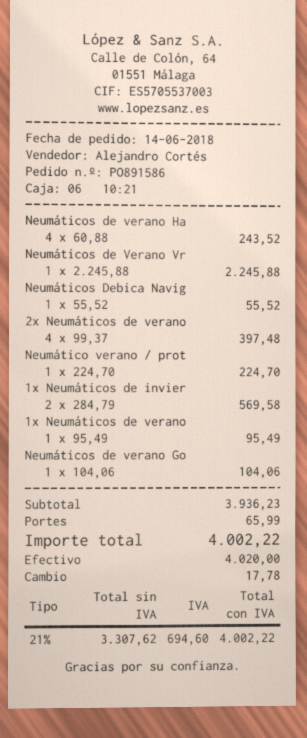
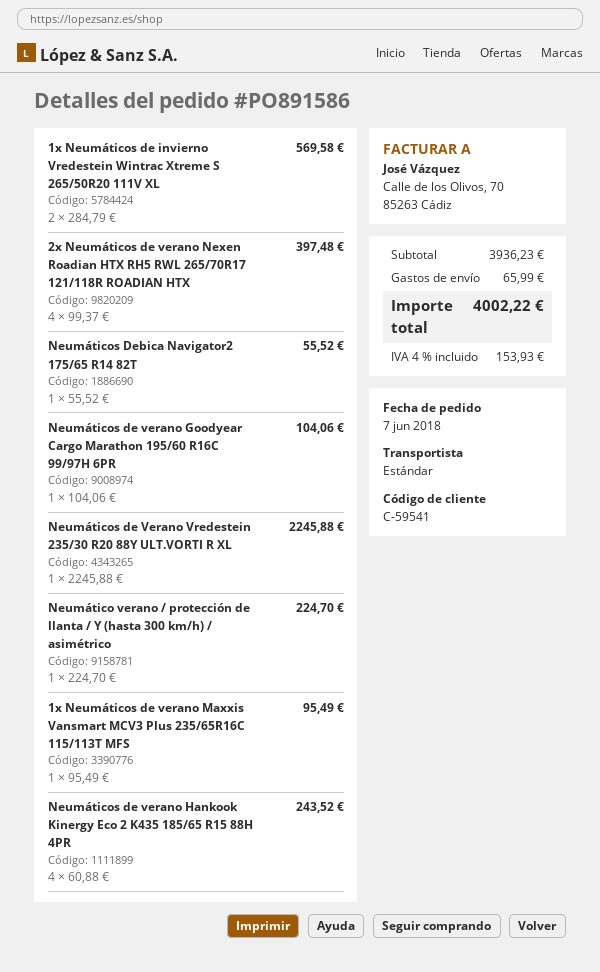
order date: 2018-06-14 -> 2018-06-07
tax: 21% = 694.60 -> 4% = 153.93

